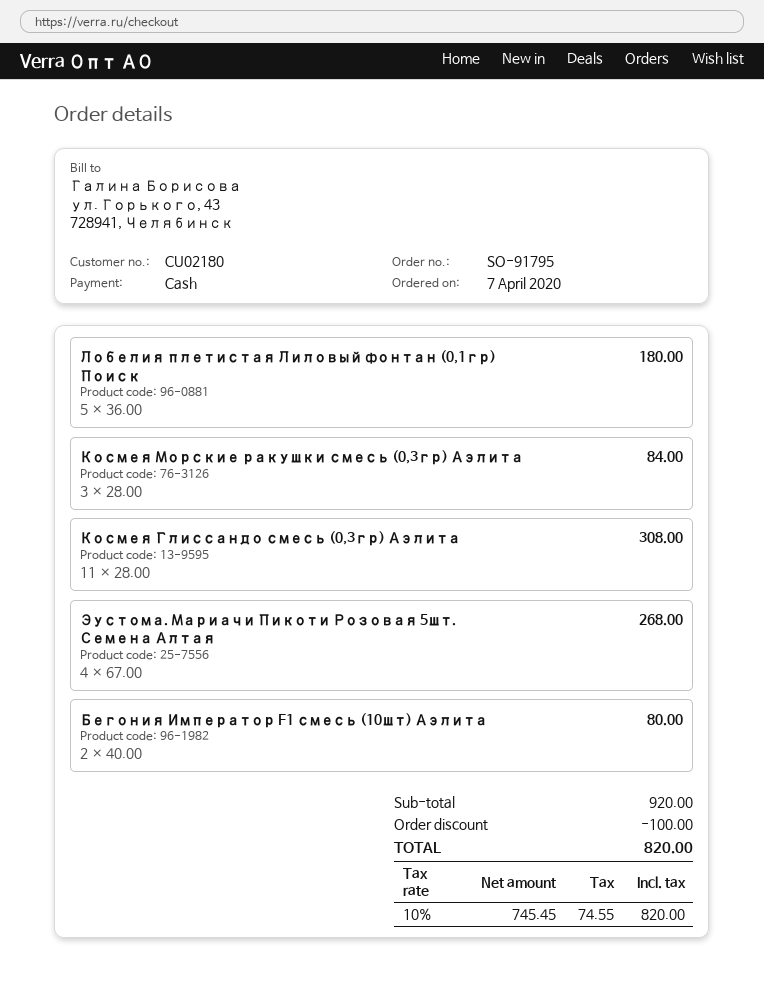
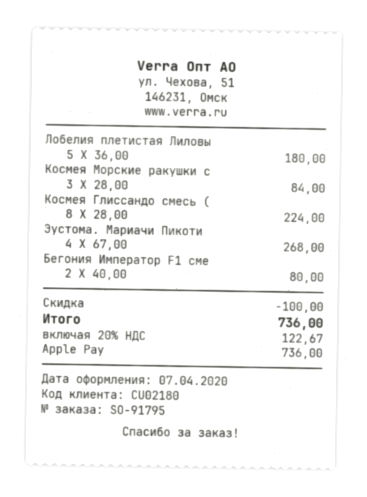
payment method: cash -> Apple Pay
Космея Глиссандо смесь (0,3гр) Аэлита: 11 x 28.00 = 308.00 -> 8 x 28.00 = 224.00
tax: 10% = 74.55 -> 20% = 122.67
total: 820.00 -> 736.00

